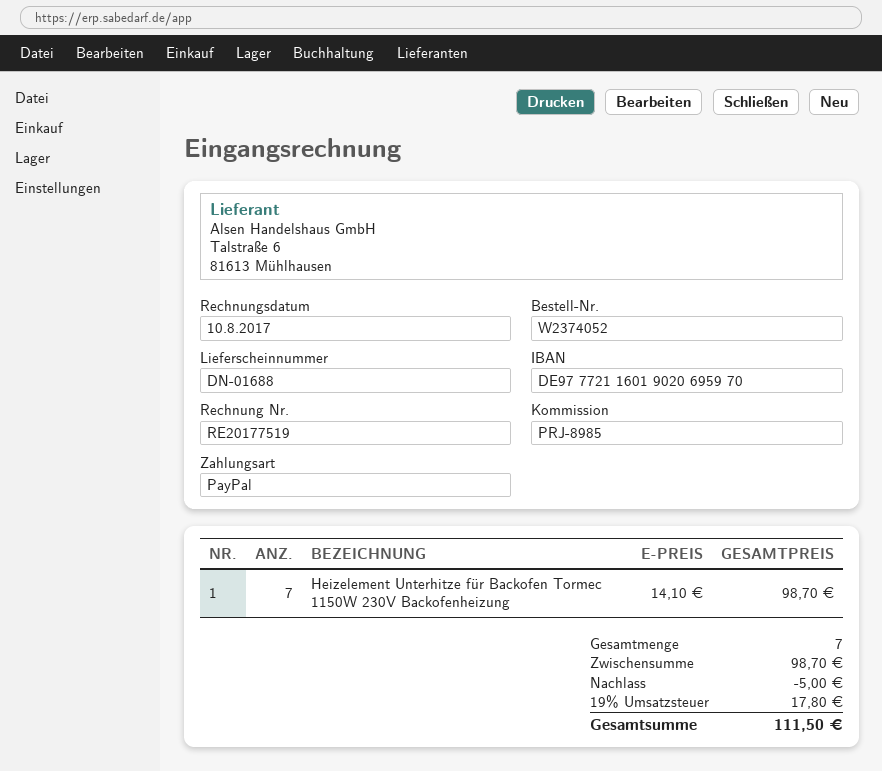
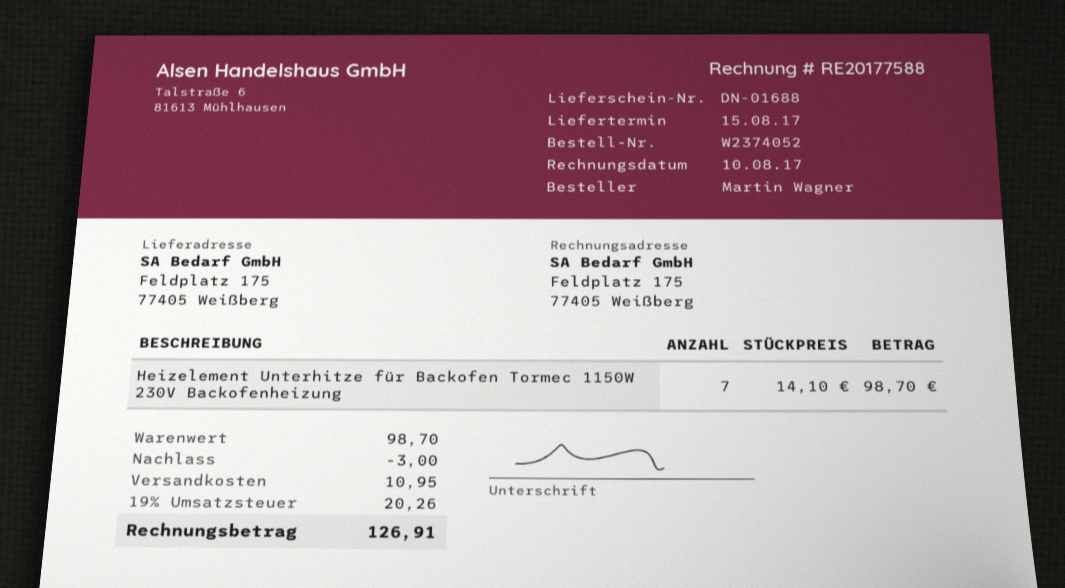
invoice number: RE20177519 -> RE20177588
discount: 5.00 -> 3.00
shipping: none -> 10.95
tax: 19% = 17.80 -> 19% = 20.26
total: 111.50 -> 126.91

